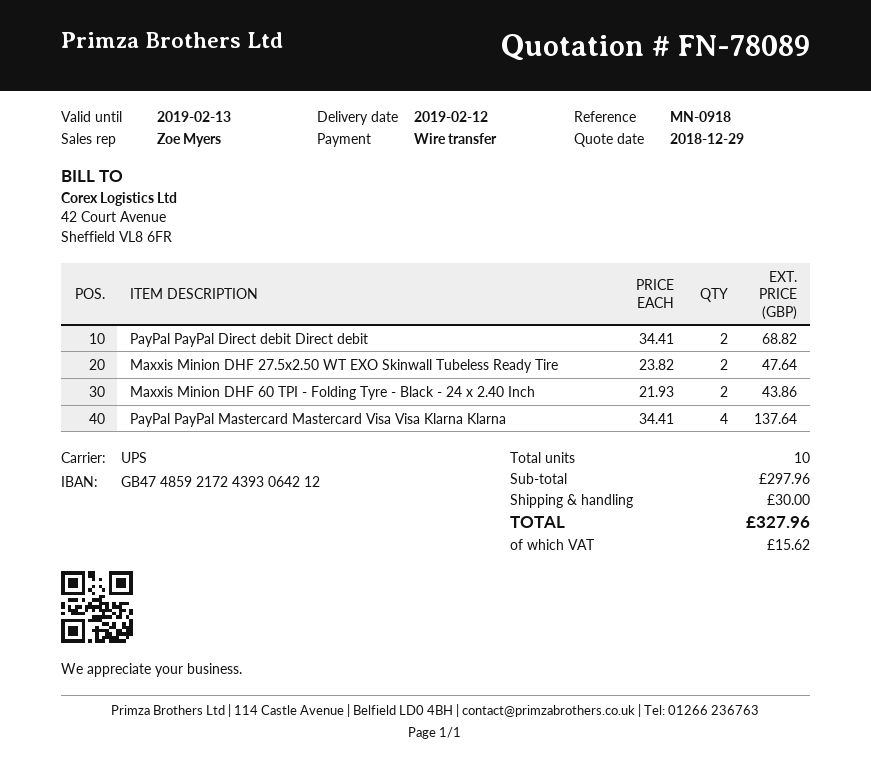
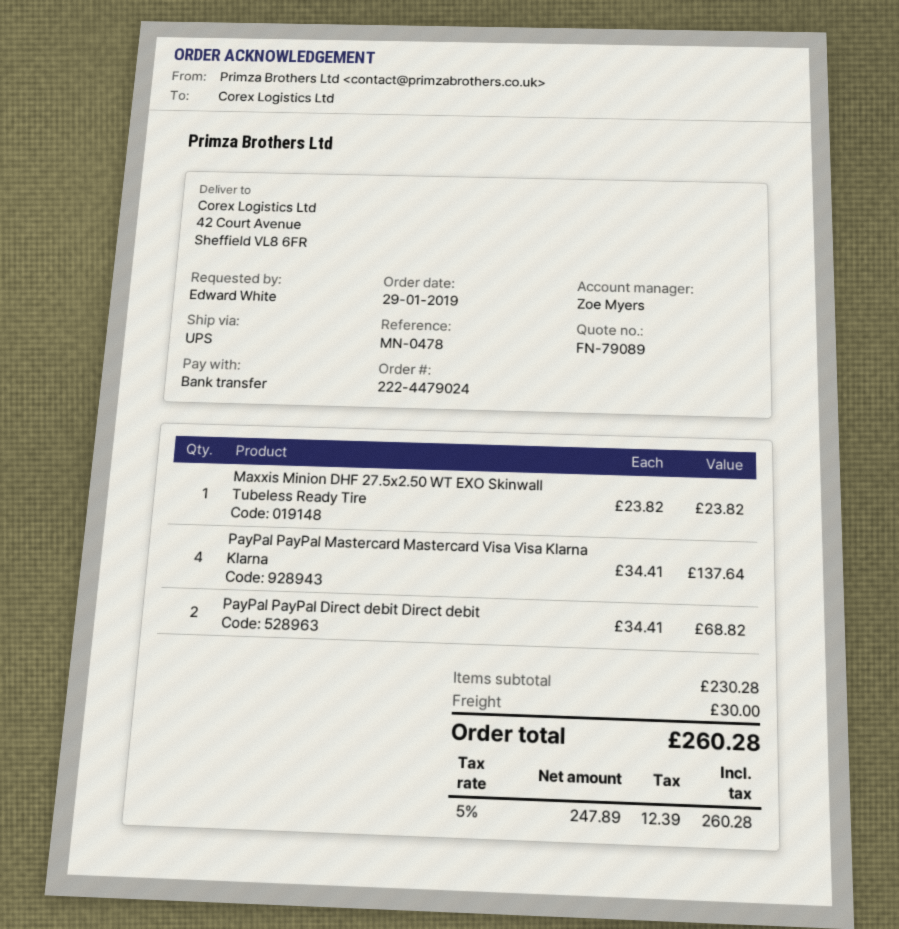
quote number: FN-78089 -> FN-79089
reference: MN-0918 -> MN-0478
Maxxis Minion DHF 27.5x2.50 WT EXO Skinwall Tubeless Ready Tire: 2 x 23.82 = 47.64 -> 1 x 23.82 = 23.82
Maxxis Minion DHF 60 TPI - Folding Tyre - Black - 24 x 2.40 Inch: 2 x 21.93 = 43.86 -> none
subtotal: 297.96 -> 230.28
tax: 15.62 -> 12.39
total: 327.96 -> 260.28

